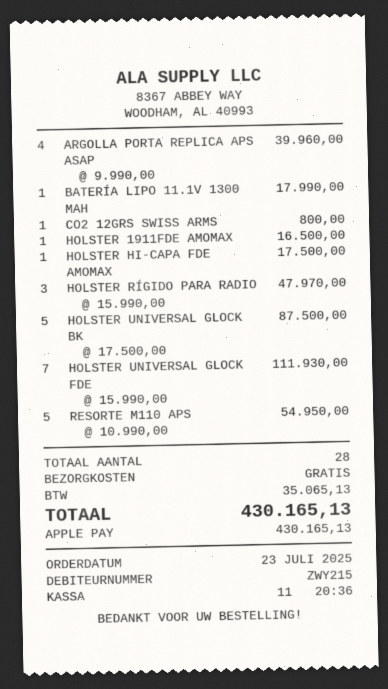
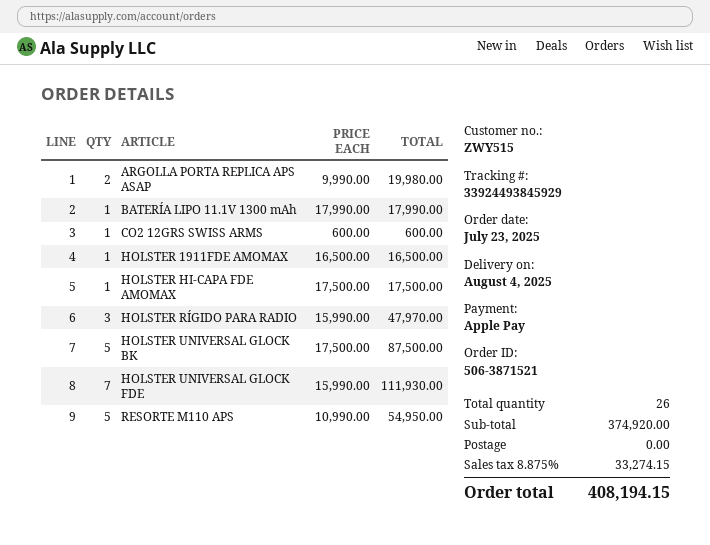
customer number: ZWY215 -> ZWY515
ARGOLLA PORTA REPLICA APS ASAP: 4 x 9990.00 = 39960.00 -> 2 x 9990.00 = 19980.00
CO2 12GRS SWISS ARMS: 1 x 800.00 = 800.00 -> 1 x 600.00 = 600.00
total quantity: 28 -> 26
tax: 35065.13 -> 33274.15
total: 430165.13 -> 408194.15

